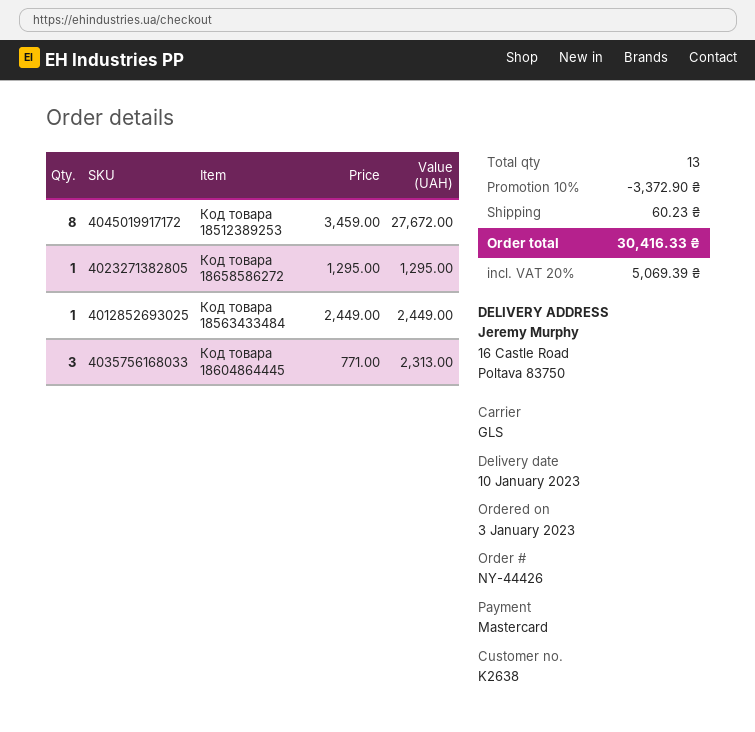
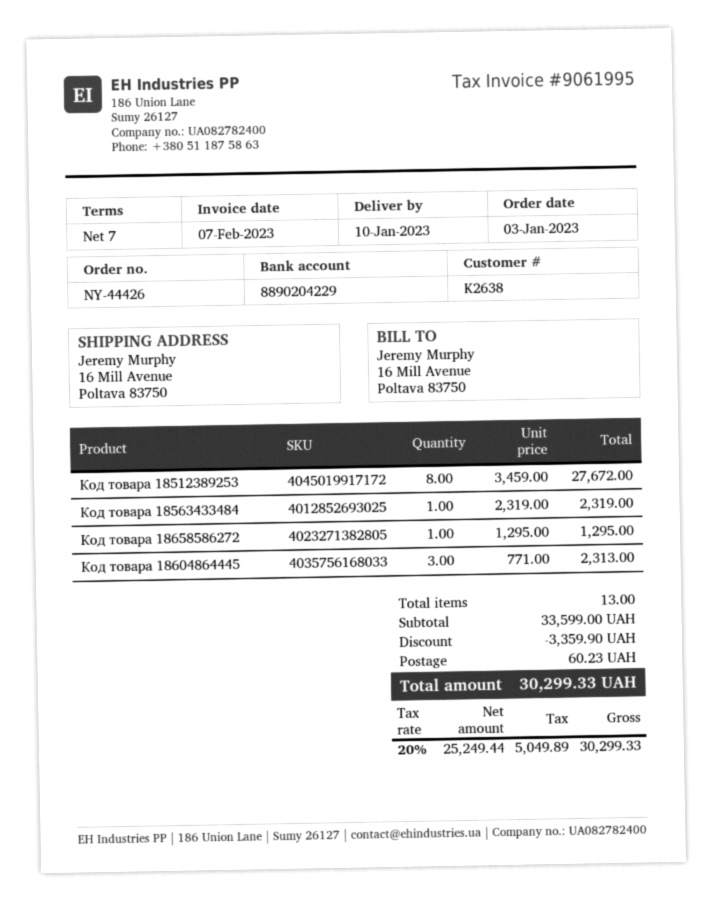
ship to: 16 Castle Road, Poltava 83750 -> 16 Mill Avenue, Poltava 83750
Код товара 18563433484: 1 x 2449.00 = 2449.00 -> 1 x 2319.00 = 2319.00
discount: 3372.90 -> 3359.90
tax: 20% = 5069.39 -> 20% = 5049.89
total: 30416.33 -> 30299.33

